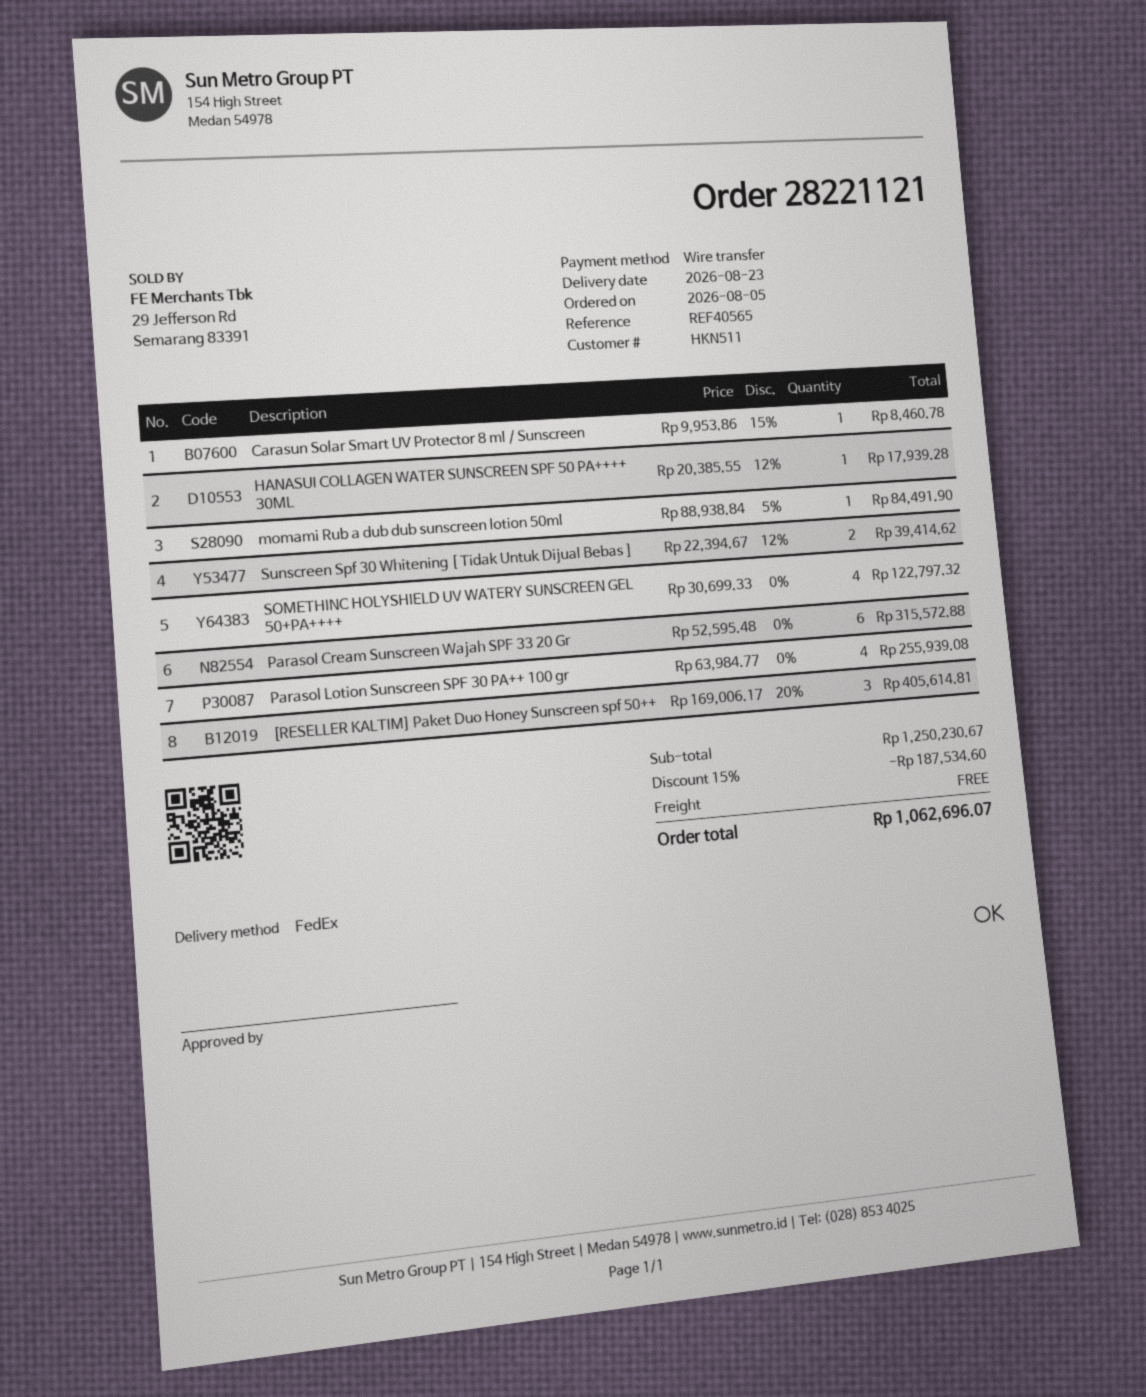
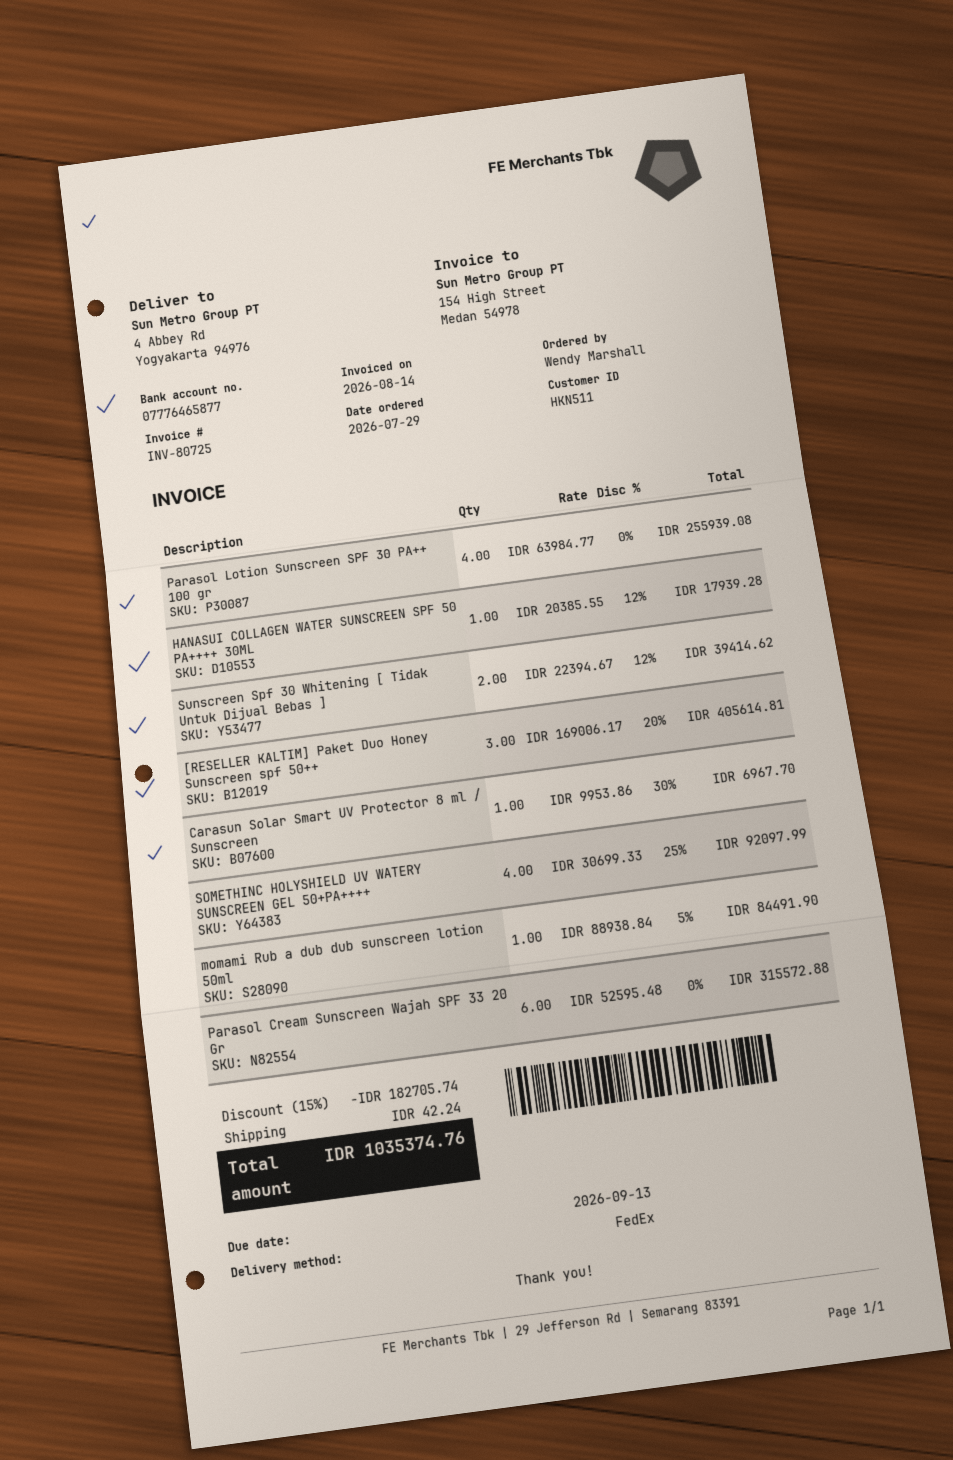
order date: 2026-08-05 -> 2026-07-29
Carasun Solar Smart UV Protector 8 ml / Sunscreen: 1 x 9953.86 - 15% = 8460.78 -> 1 x 9953.86 - 30% = 6967.70
SOMETHINC HOLYSHIELD UV WATERY SUNSCREEN GEL 50+PA++++: 4 x 30699.33 = 122797.32 -> 4 x 30699.33 - 25% = 92097.99
discount: 15% = 187534.60 -> 15% = 182705.74
shipping: 0.00 -> 42.24
total: 1062696.07 -> 1035374.76

